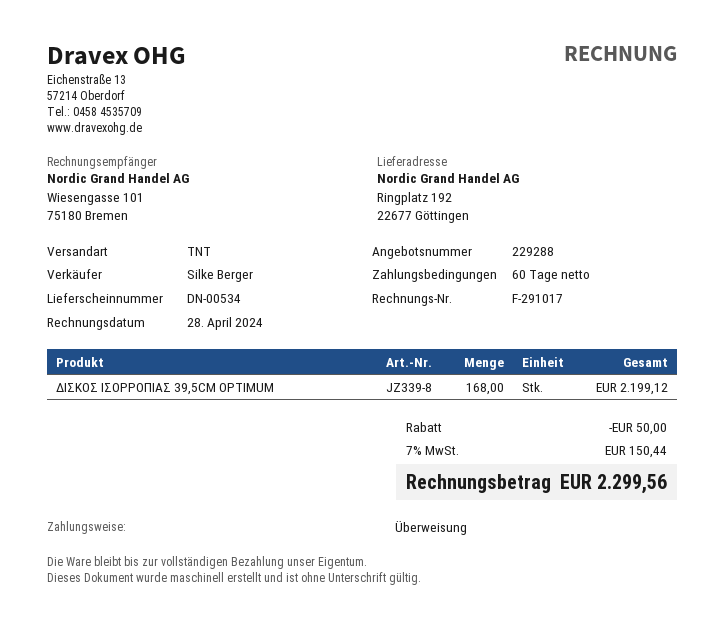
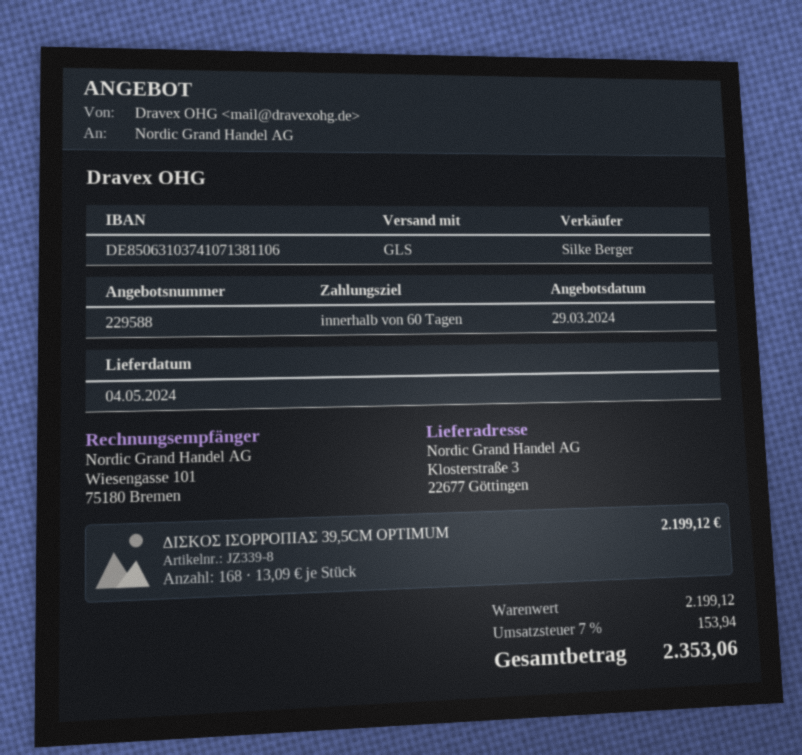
quote number: 229288 -> 229588
shipping method: TNT -> GLS
ship to: Ringplatz 192, 22677 Göttingen -> Klosterstraße 3, 22677 Göttingen
discount: 50.00 -> none
tax: 7% = 150.44 -> 7% = 153.94
total: 2299.56 -> 2353.06

